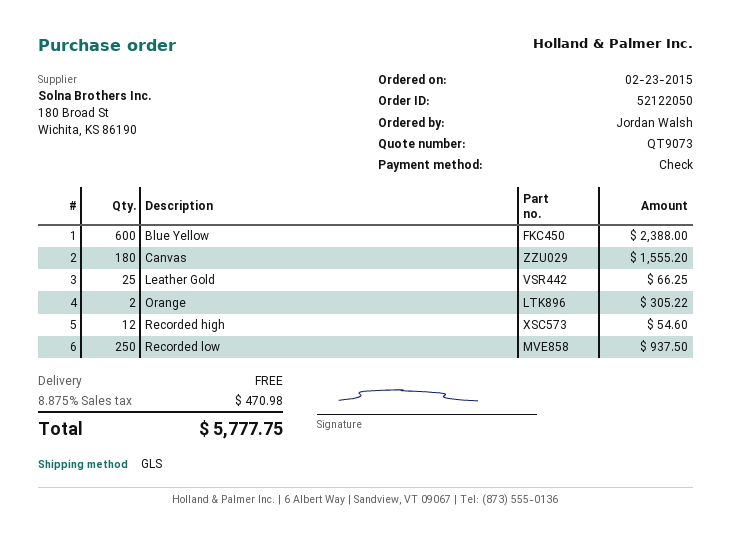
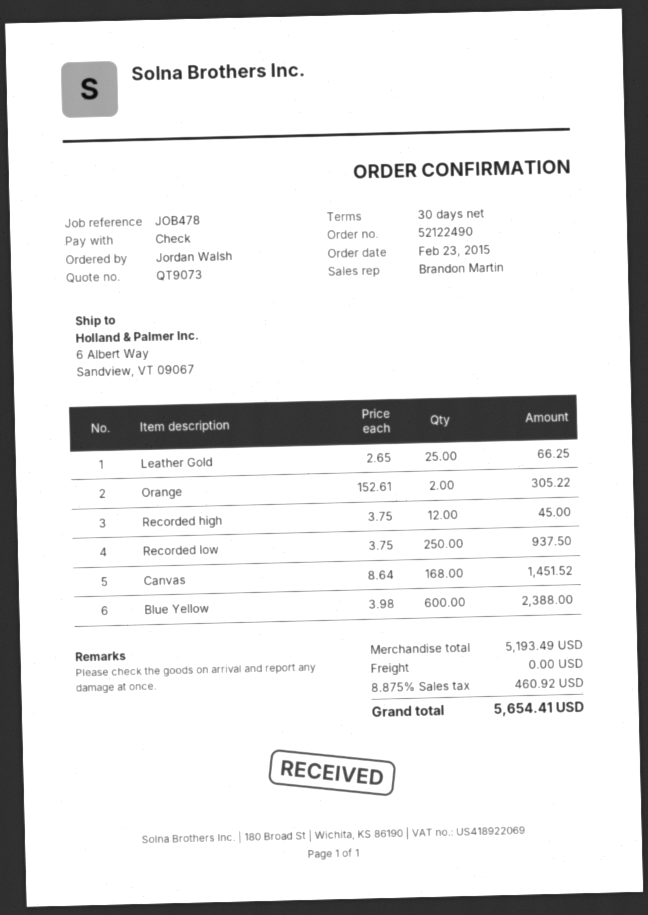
order number: 52122050 -> 52122490
Canvas: 180 for 1555.20 -> 168 for 1451.52
Recorded high: 12 for 54.60 -> 12 for 45.00
tax: 8.875% = 470.98 -> 8.875% = 460.92
total: 5777.75 -> 5654.41

